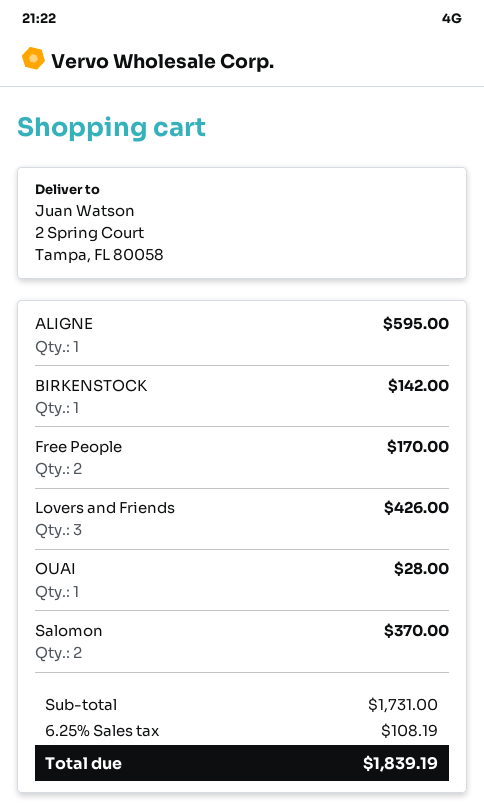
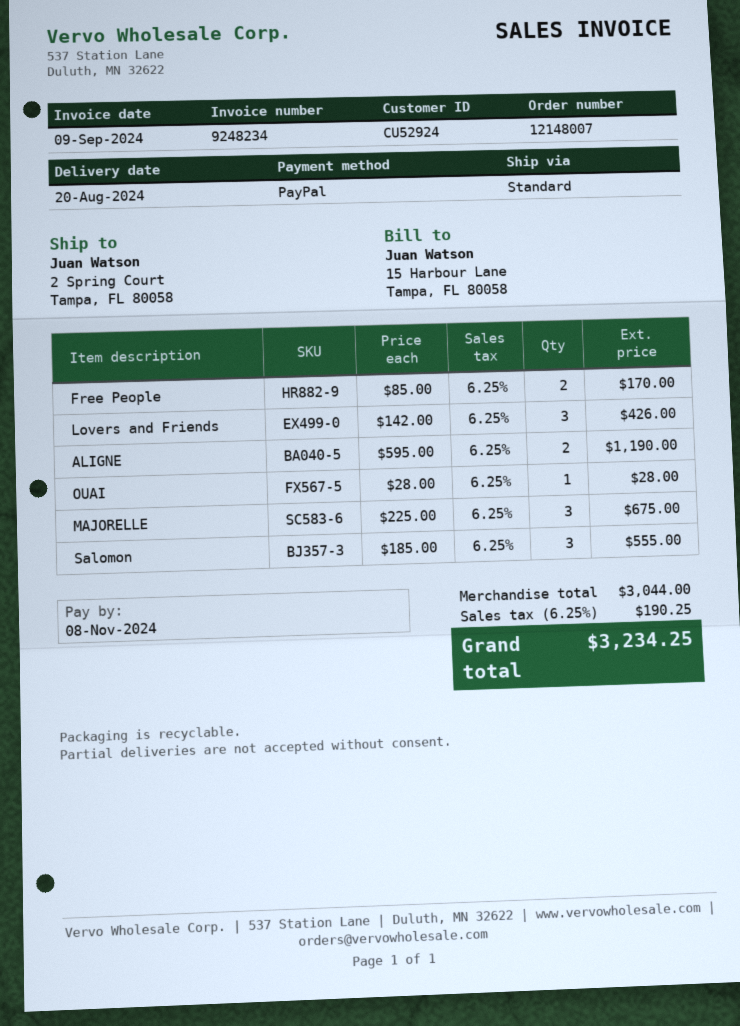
ALIGNE: 1 for 595.00 -> 2 for 1190.00
BIRKENSTOCK: 1 for 142.00 -> none
Salomon: 2 for 370.00 -> 3 for 555.00
MAJORELLE: none -> 3 for 675.00
subtotal: 1731.00 -> 3044.00
tax: 6.25% = 108.19 -> 6.25% = 190.25
total: 1839.19 -> 3234.25

